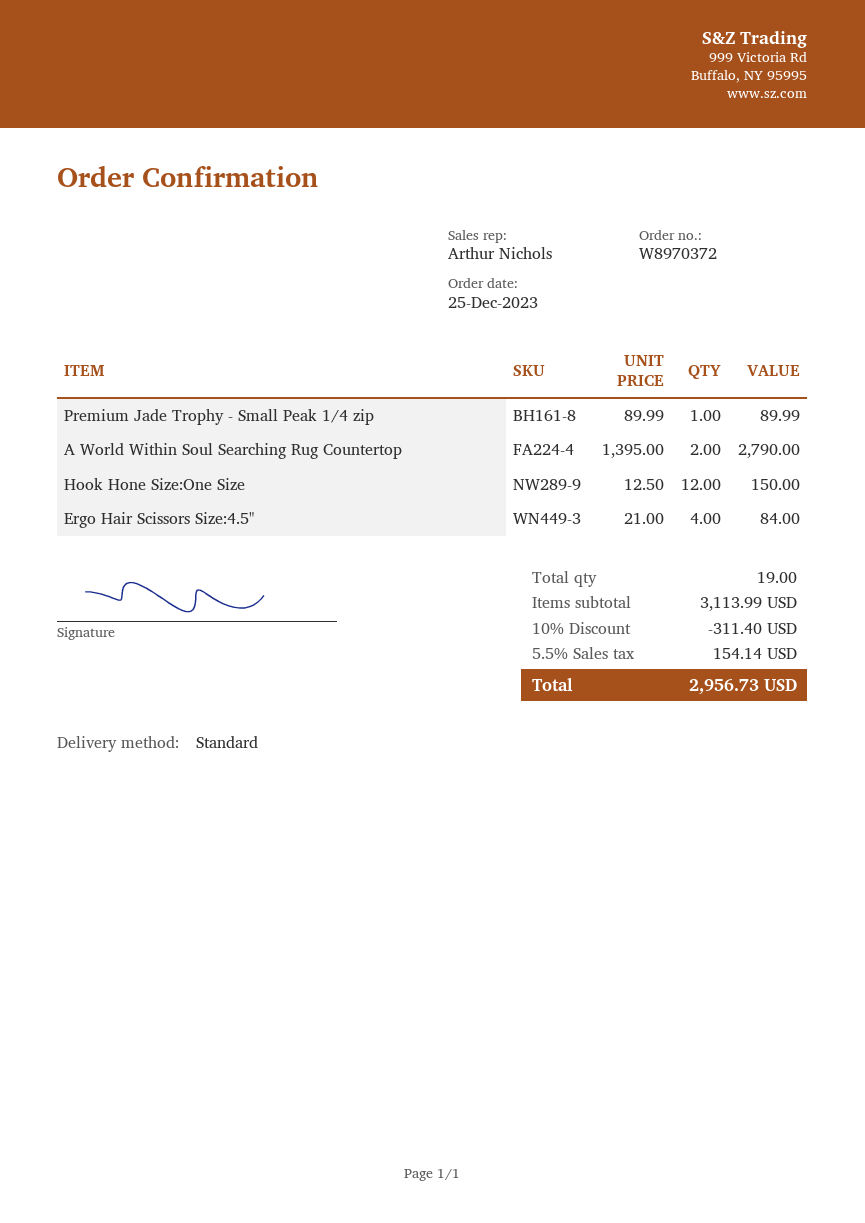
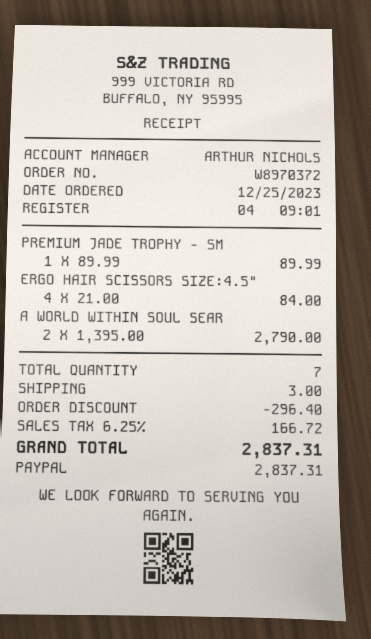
Hook Hone Size:One Size: 12 x 12.50 = 150.00 -> none
total quantity: 19 -> 7
discount: 311.40 -> 296.40
shipping: none -> 3.00
tax: 5.5% = 154.14 -> 6.25% = 166.72
total: 2956.73 -> 2837.31

